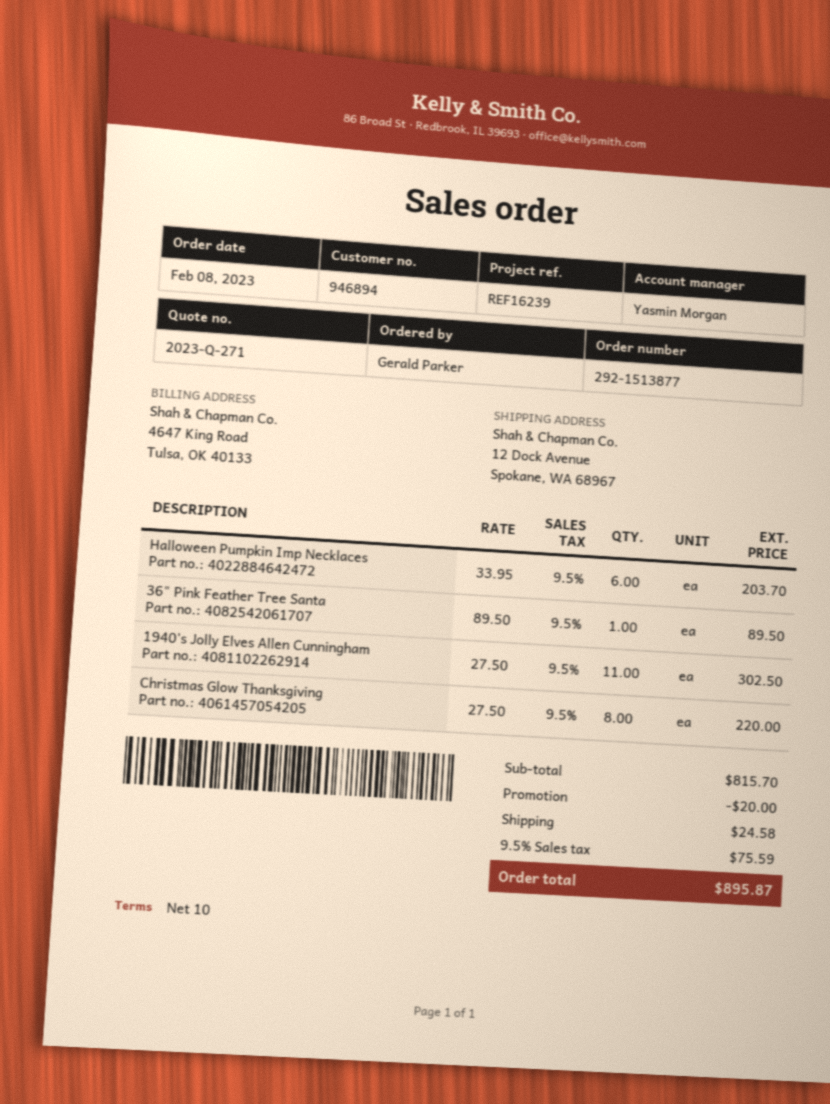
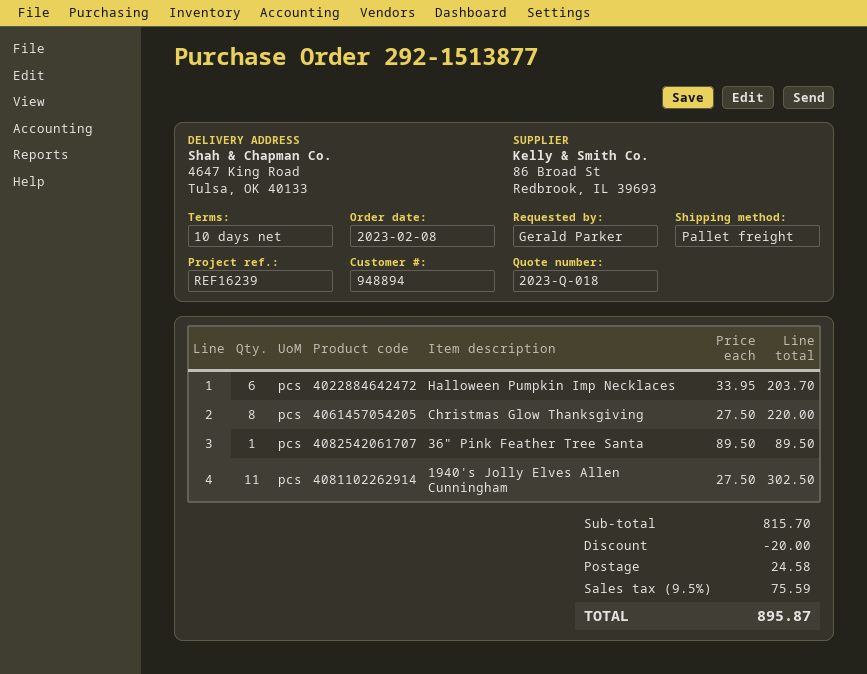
quote number: 2023-Q-271 -> 2023-Q-018
customer number: 946894 -> 948894
ship to: 12 Dock Avenue, Spokane, WA 68967 -> 4647 King Road, Tulsa, OK 40133

